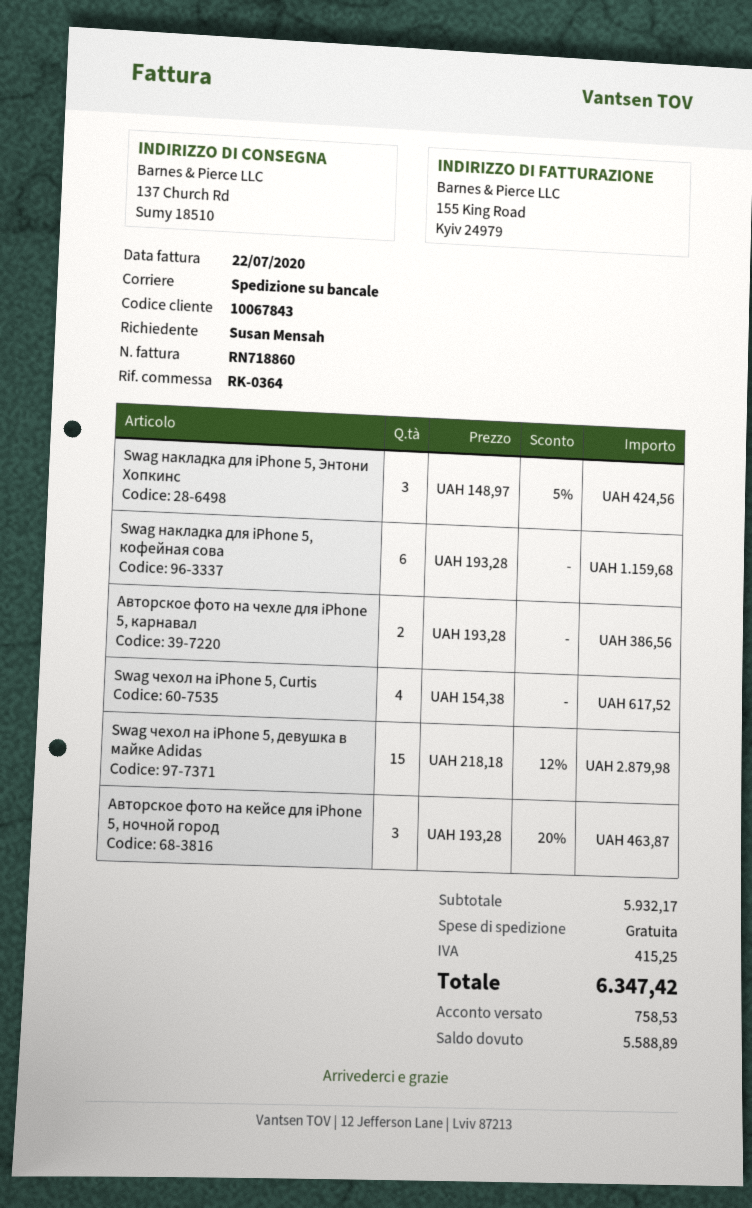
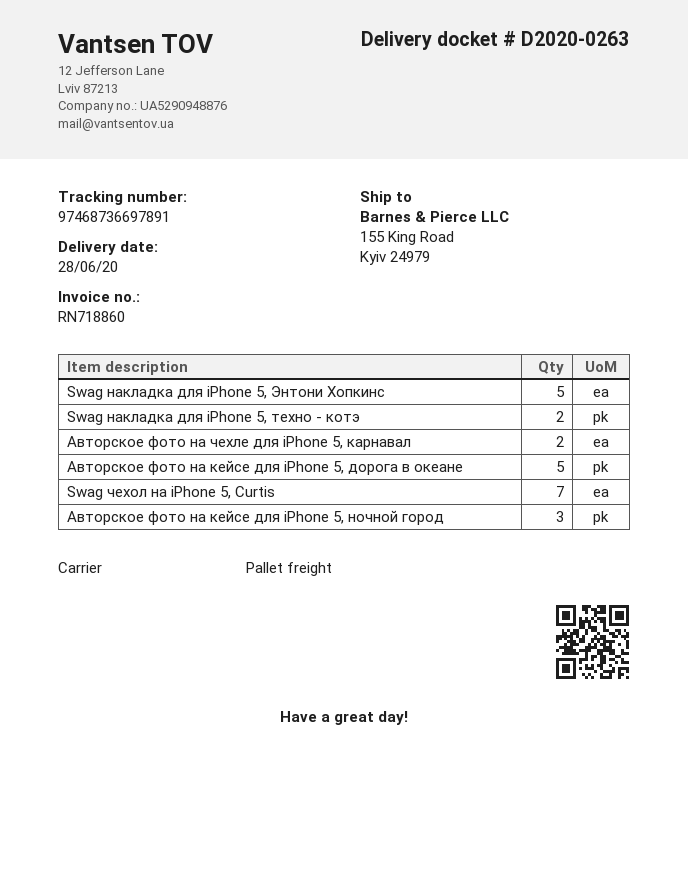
ship to: 137 Church Rd, Sumy 18510 -> 155 King Road, Kyiv 24979
Swag накладка для iPhone 5, Энтони Хопкинс: 3 -> 5
Swag накладка для iPhone 5, кофейная сова: 6 -> none
Swag чехол на iPhone 5, Curtis: 4 -> 7
Swag чехол на iPhone 5, девушка в майке Adidas: 15 -> none
Swag накладка для iPhone 5, техно - котэ: none -> 2
Авторское фото на кейсе для iPhone 5, дорога в океане: none -> 5

